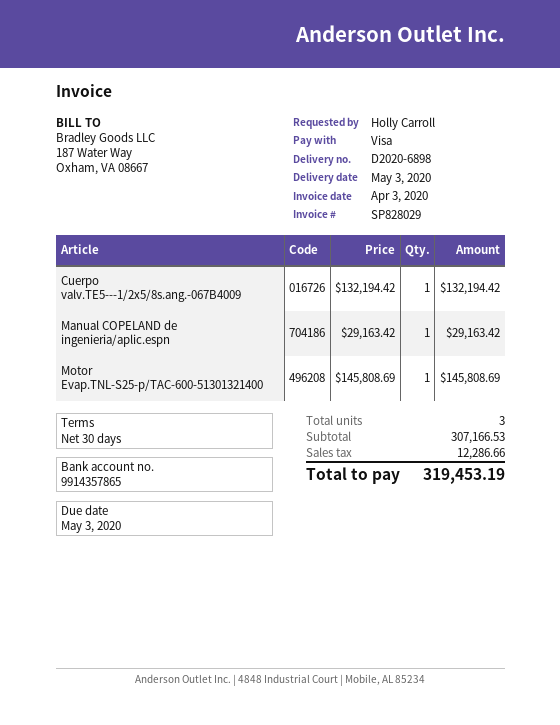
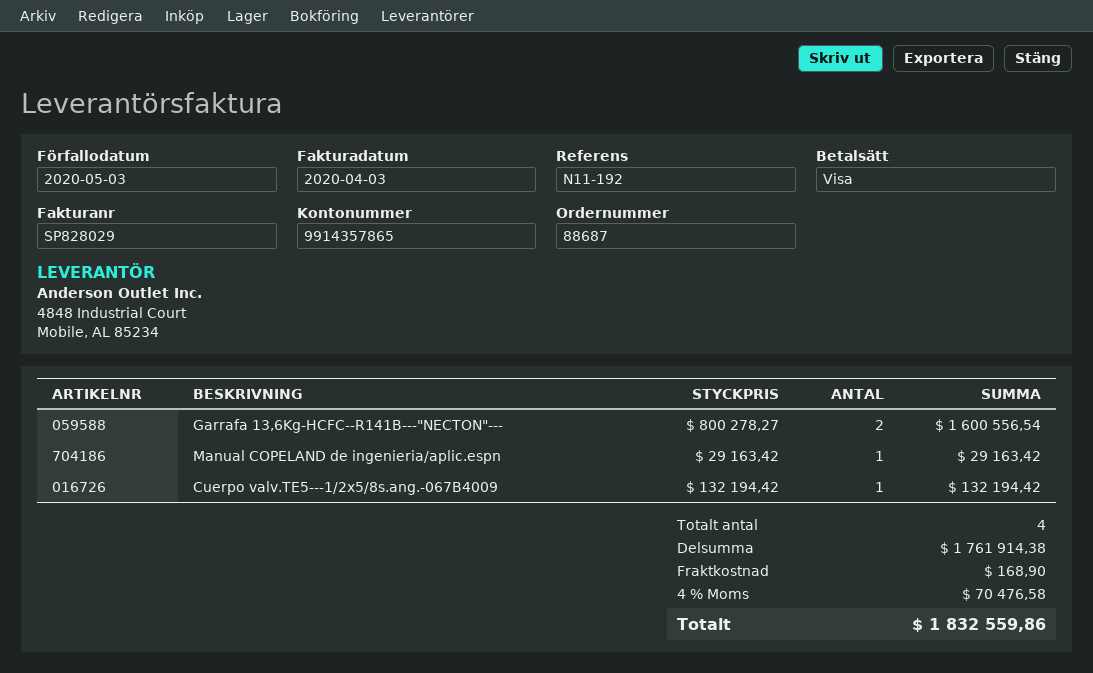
Motor Evap.TNL-S25-p/TAC-600-51301321400: 1 x 145808.69 = 145808.69 -> none
Garrafa 13,6Kg-HCFC--R141B---"NECTON"---: none -> 2 x 800278.27 = 1600556.54
total quantity: 3 -> 4
subtotal: 307166.53 -> 1761914.38
shipping: none -> 168.90
tax: 12286.66 -> 70476.58
total: 319453.19 -> 1832559.86

